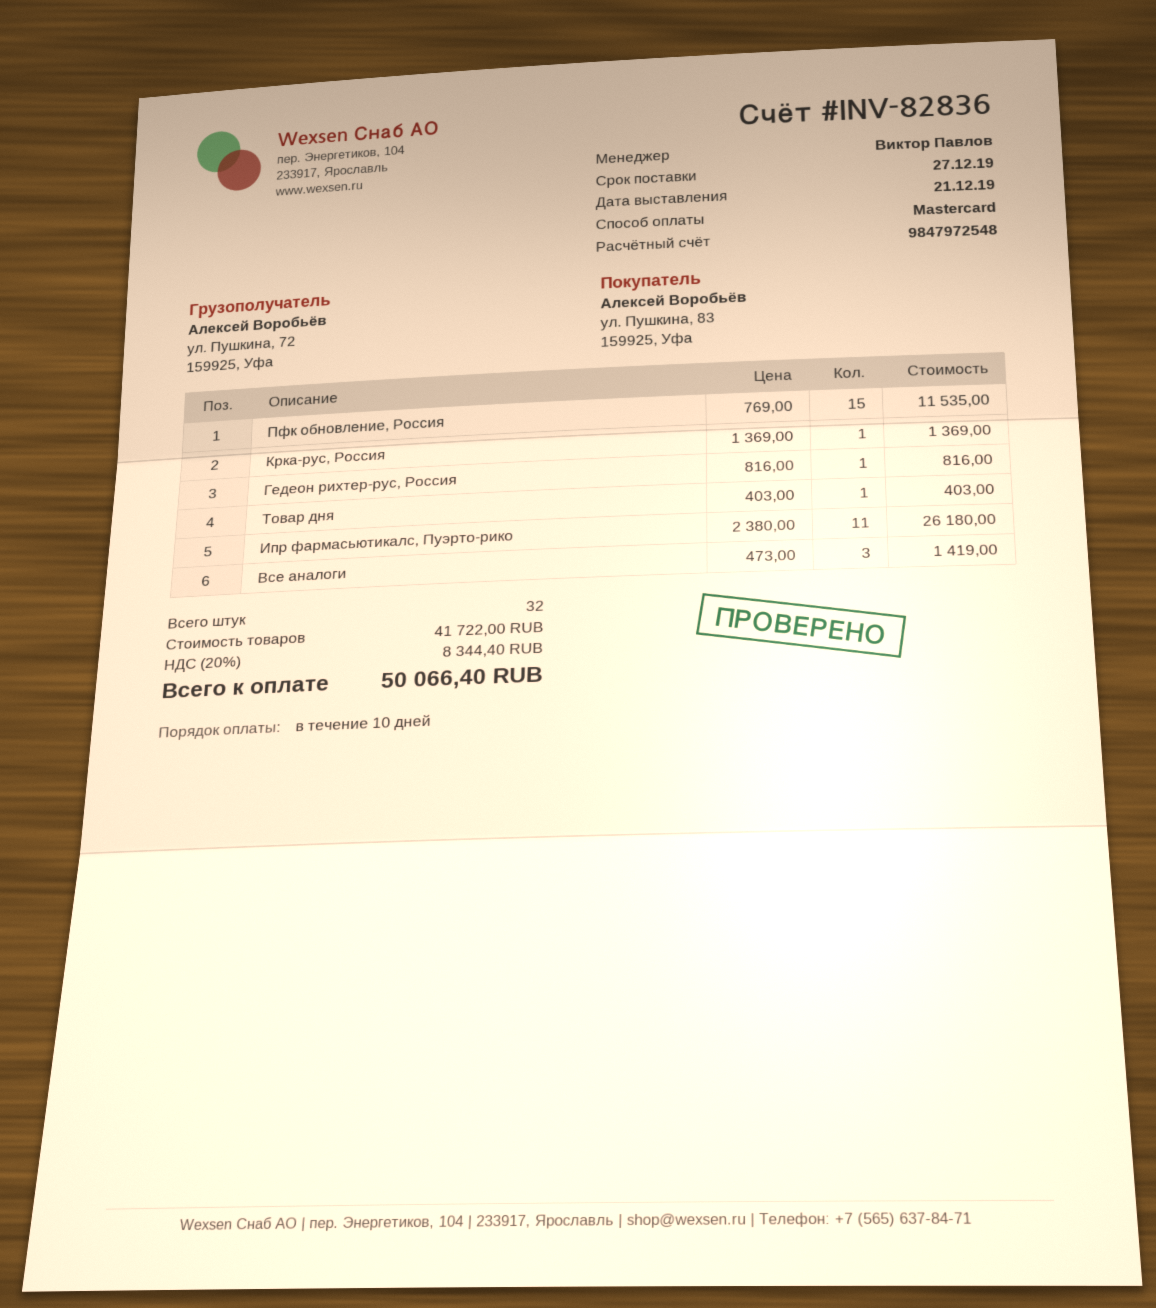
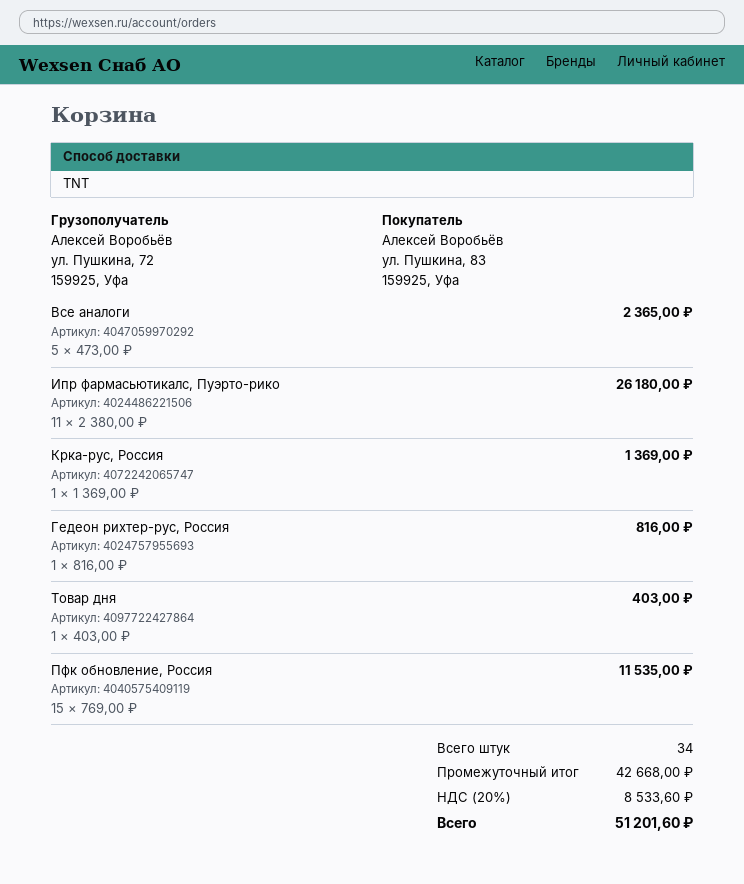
Все аналоги: 3 x 473.00 = 1419.00 -> 5 x 473.00 = 2365.00
total quantity: 32 -> 34
subtotal: 41722.00 -> 42668.00
tax: 20% = 8344.40 -> 20% = 8533.60
total: 50066.40 -> 51201.60

